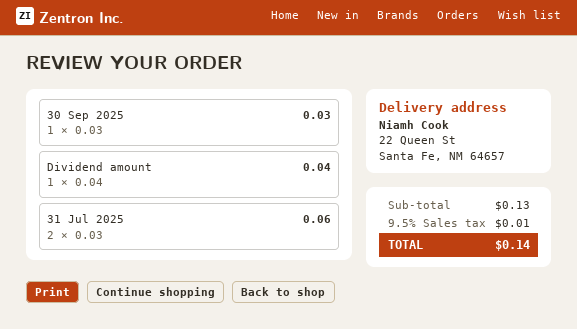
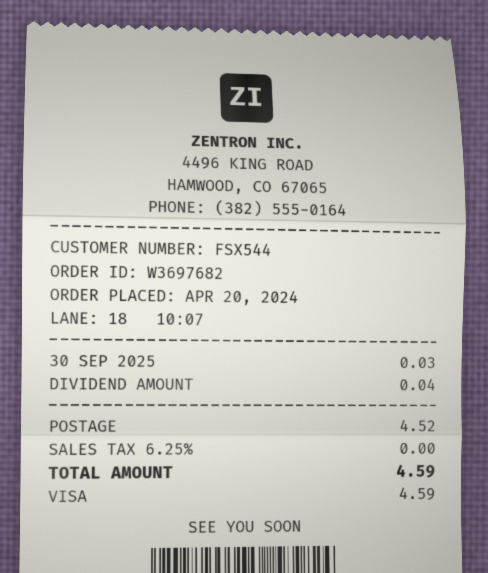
31 Jul 2025: 2 x 0.03 = 0.06 -> none
shipping: none -> 4.52
tax: 9.5% = 0.01 -> 6.25% = 0.00
total: 0.14 -> 4.59

